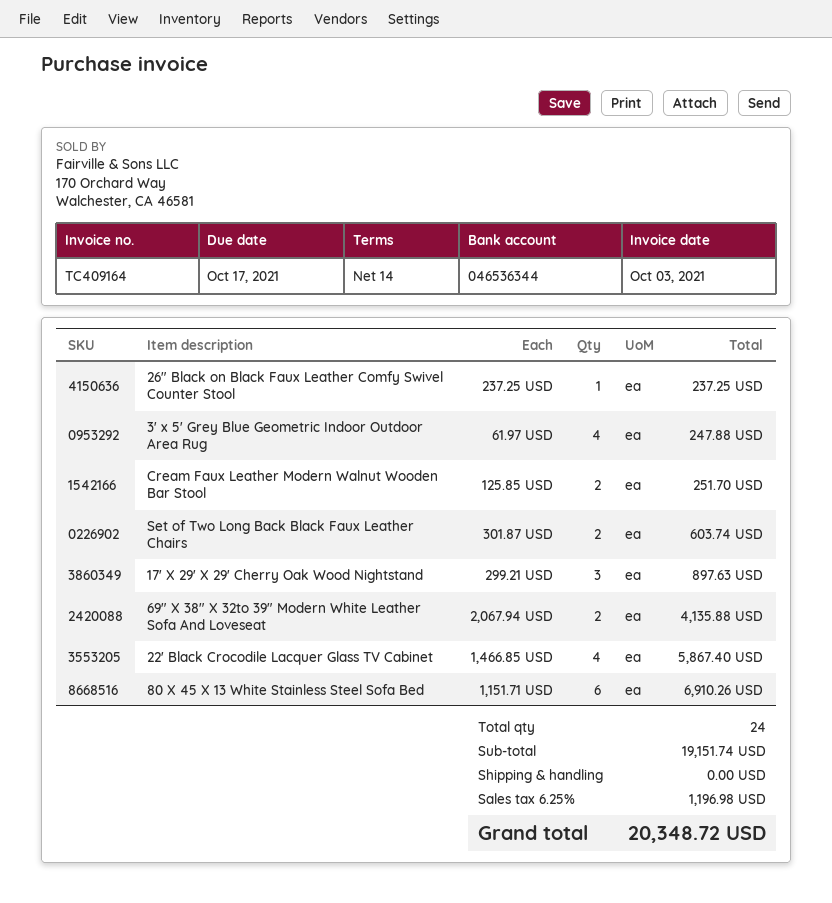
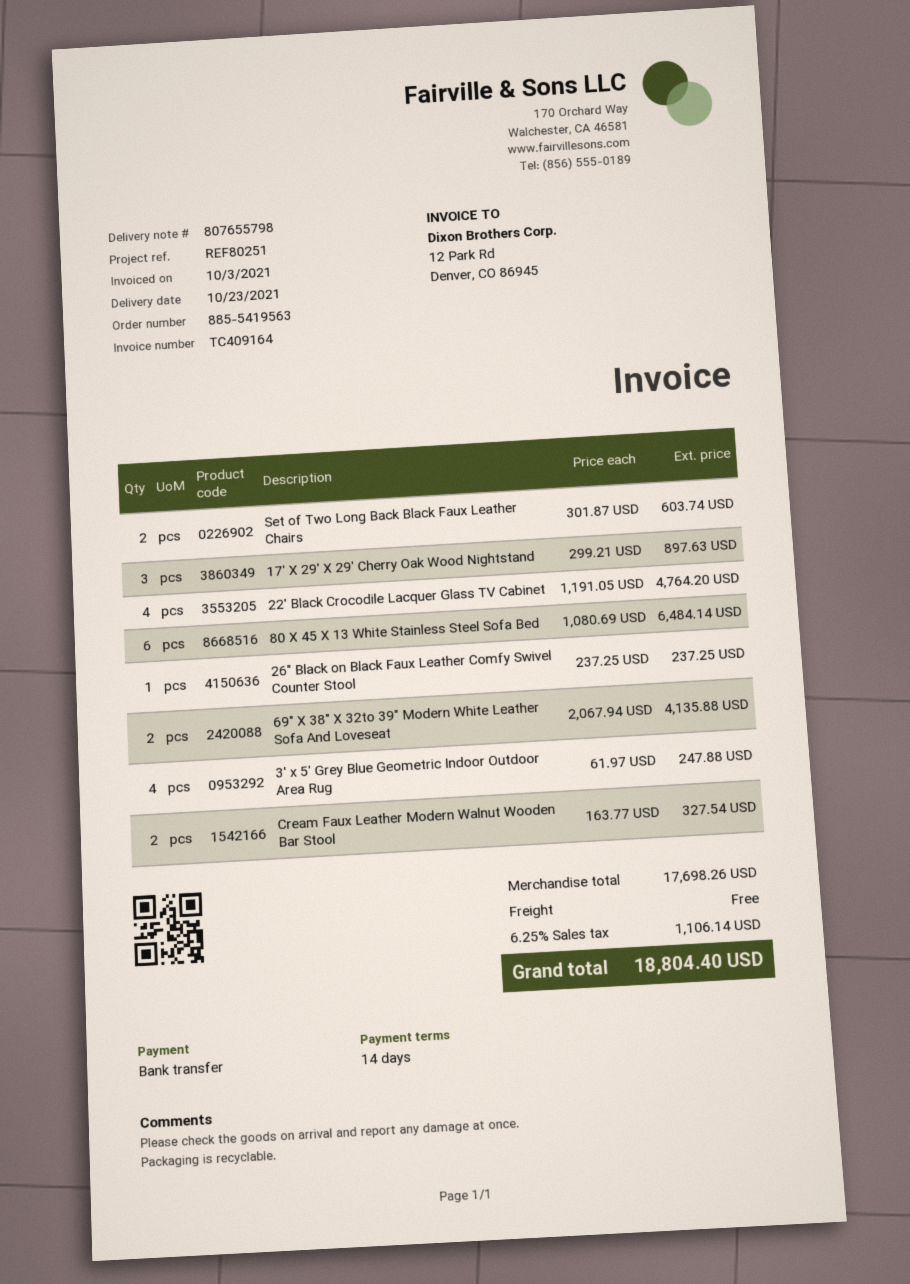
Cream Faux Leather Modern Walnut Wooden Bar Stool: 2 x 125.85 = 251.70 -> 2 x 163.77 = 327.54
22' Black Crocodile Lacquer Glass TV Cabinet: 4 x 1466.85 = 5867.40 -> 4 x 1191.05 = 4764.20
80 X 45 X 13 White Stainless Steel Sofa Bed: 6 x 1151.71 = 6910.26 -> 6 x 1080.69 = 6484.14
subtotal: 19151.74 -> 17698.26
tax: 6.25% = 1196.98 -> 6.25% = 1106.14
total: 20348.72 -> 18804.40

